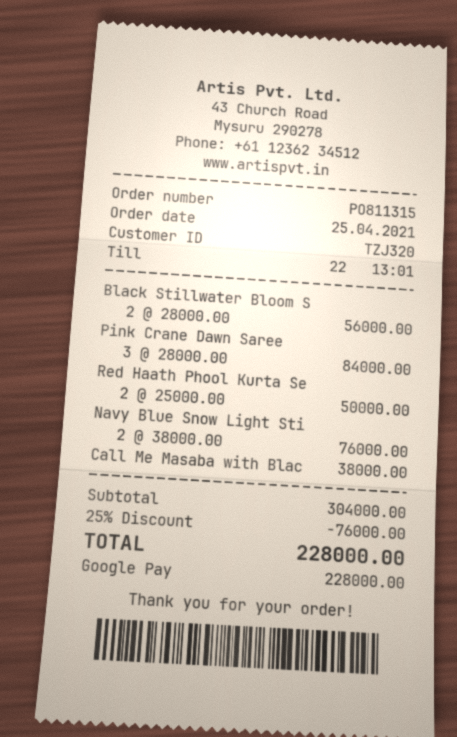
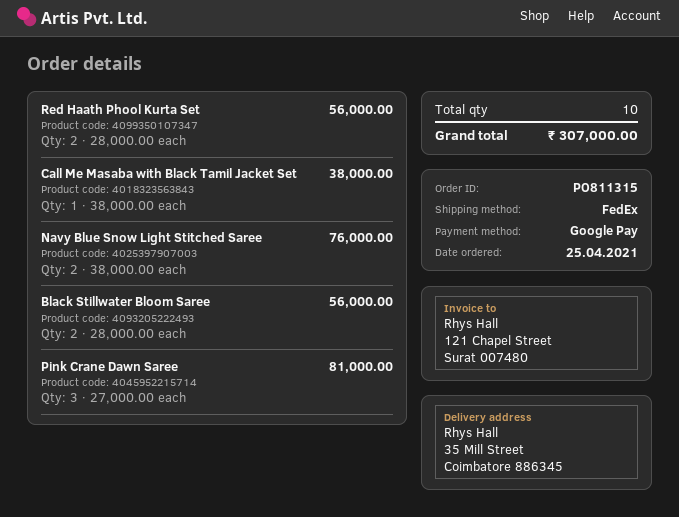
Pink Crane Dawn Saree: 3 x 28000.00 = 84000.00 -> 3 x 27000.00 = 81000.00
Red Haath Phool Kurta Se: 2 x 25000.00 = 50000.00 -> 2 x 28000.00 = 56000.00
discount: 25% = 76000.00 -> none
total: 228000.00 -> 307000.00

